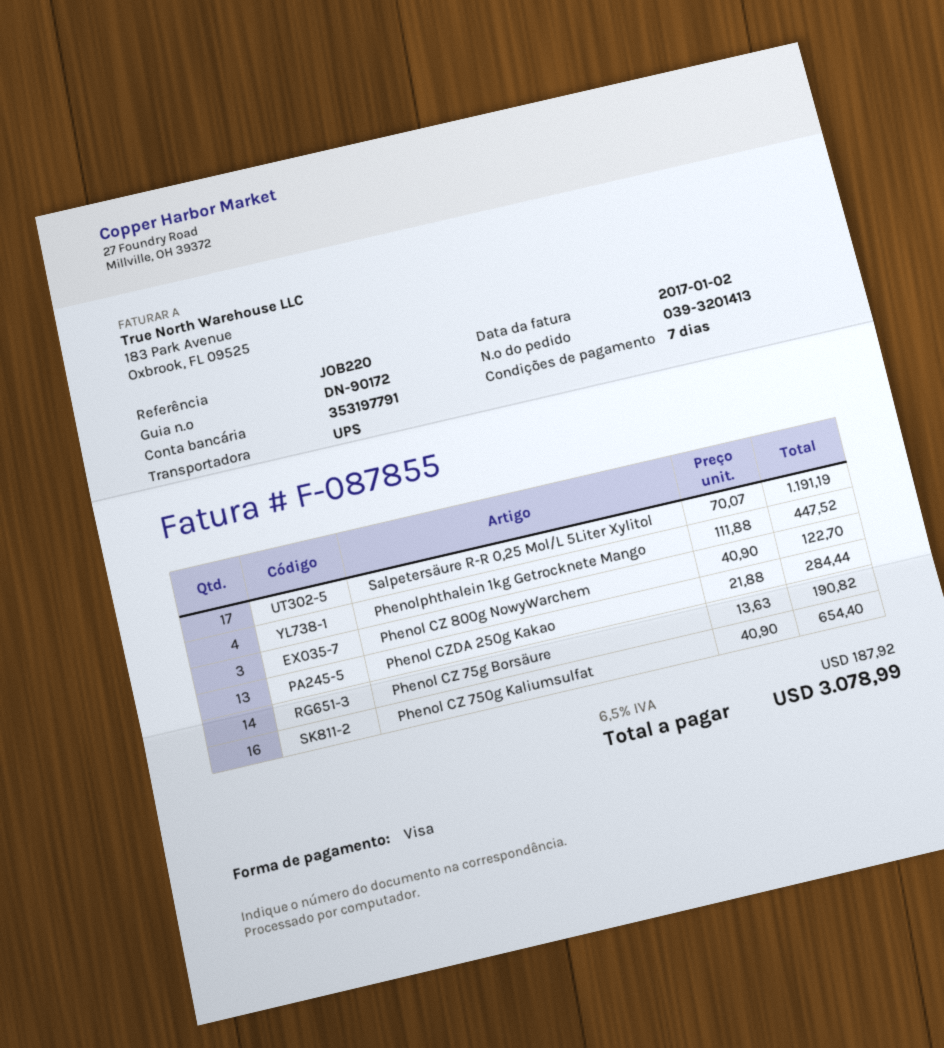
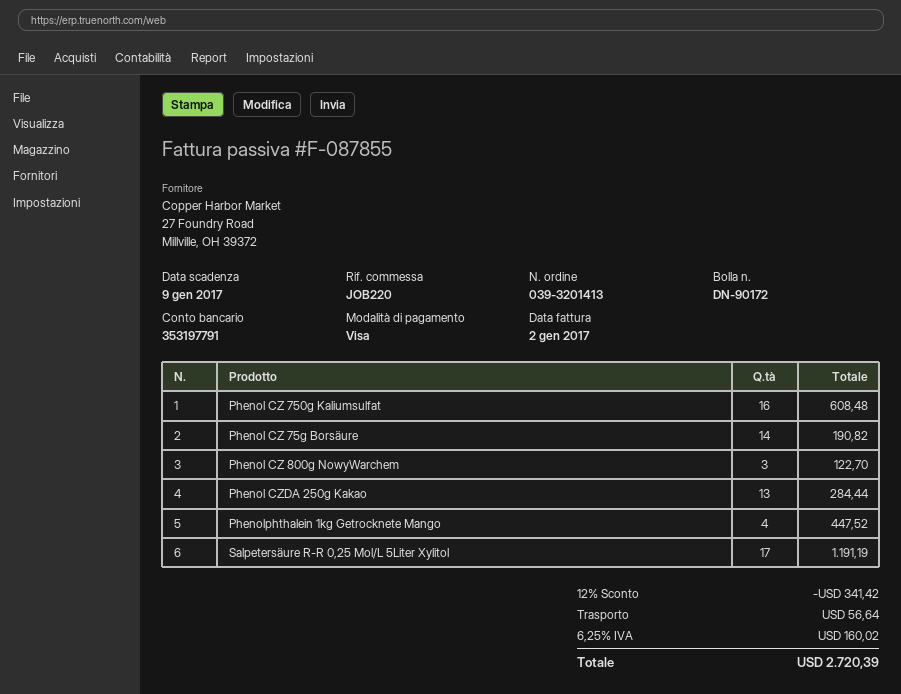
Phenol CZ 750g Kaliumsulfat: 16 for 654.40 -> 16 for 608.48
discount: none -> 12% = 341.42
shipping: none -> 56.64
tax: 6.5% = 187.92 -> 6.25% = 160.02
total: 3078.99 -> 2720.39

